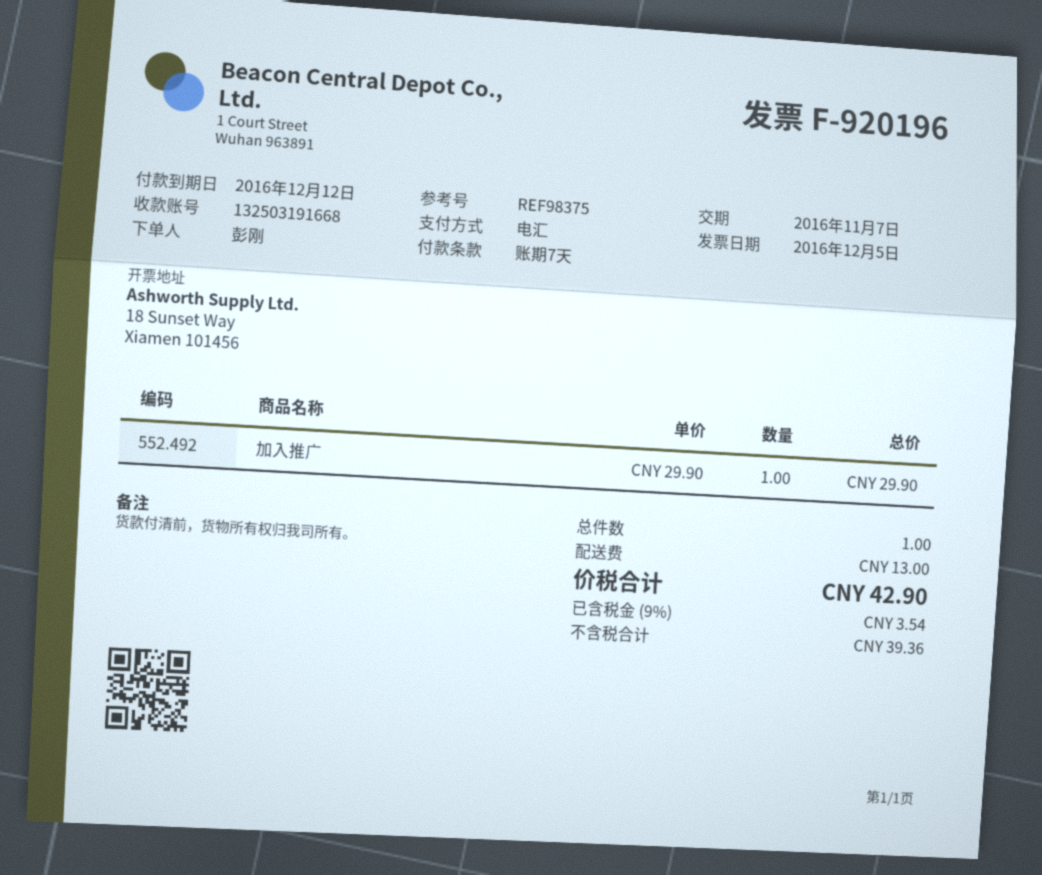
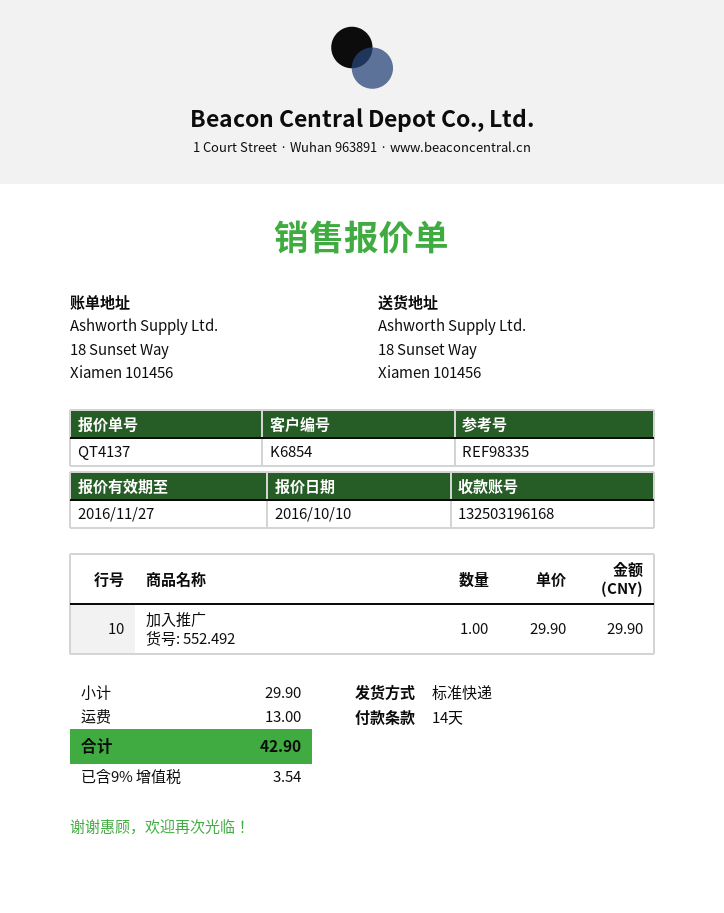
payment terms: 7 days -> 14 days
reference: REF98375 -> REF98335
bank account: 132503191668 -> 132503196168

